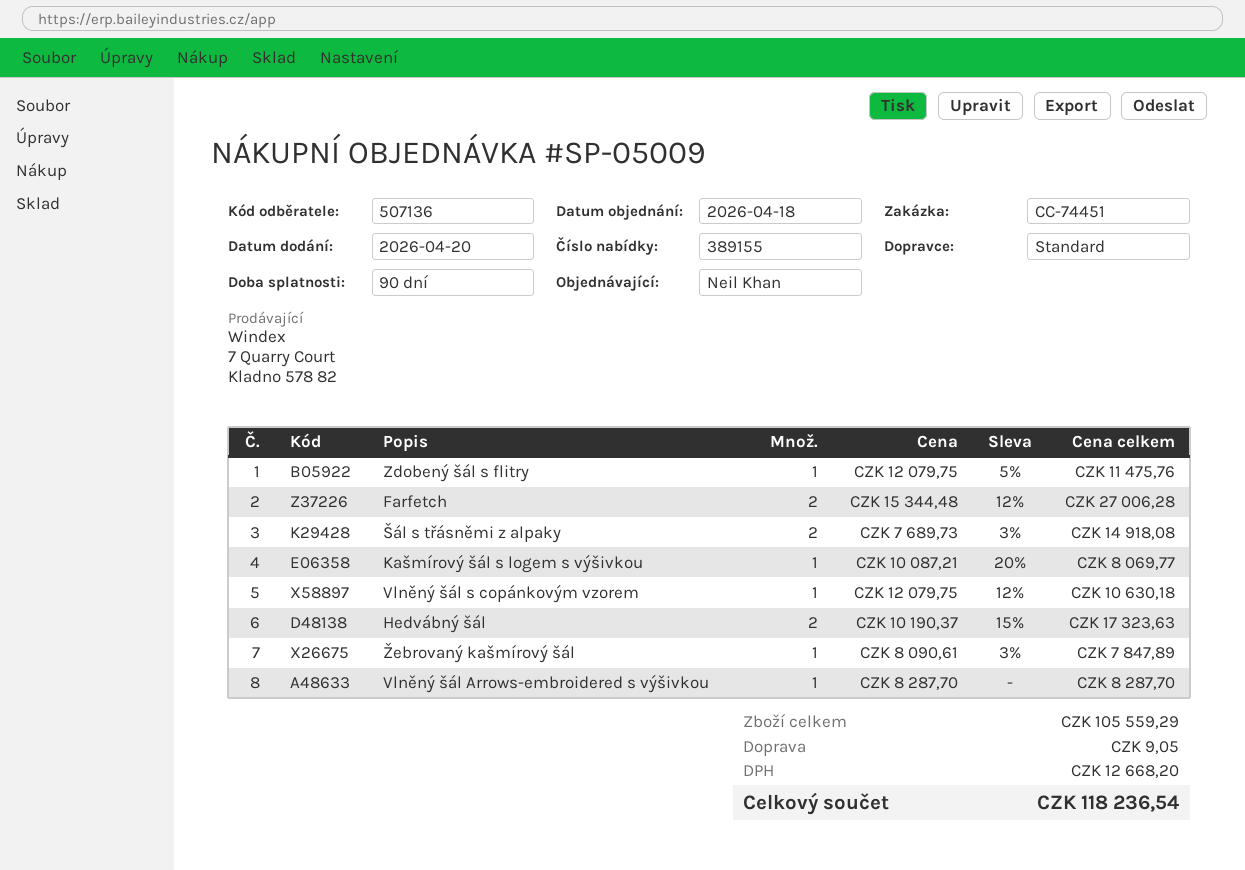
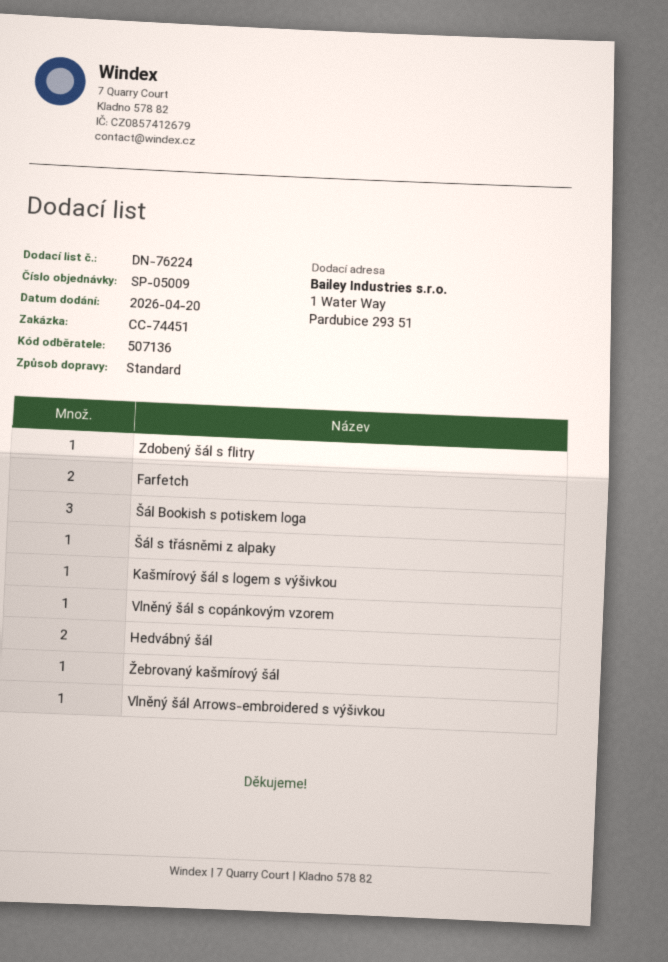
Šál s třásněmi z alpaky: 2 -> 1
Šál Bookish s potiskem loga: none -> 3

